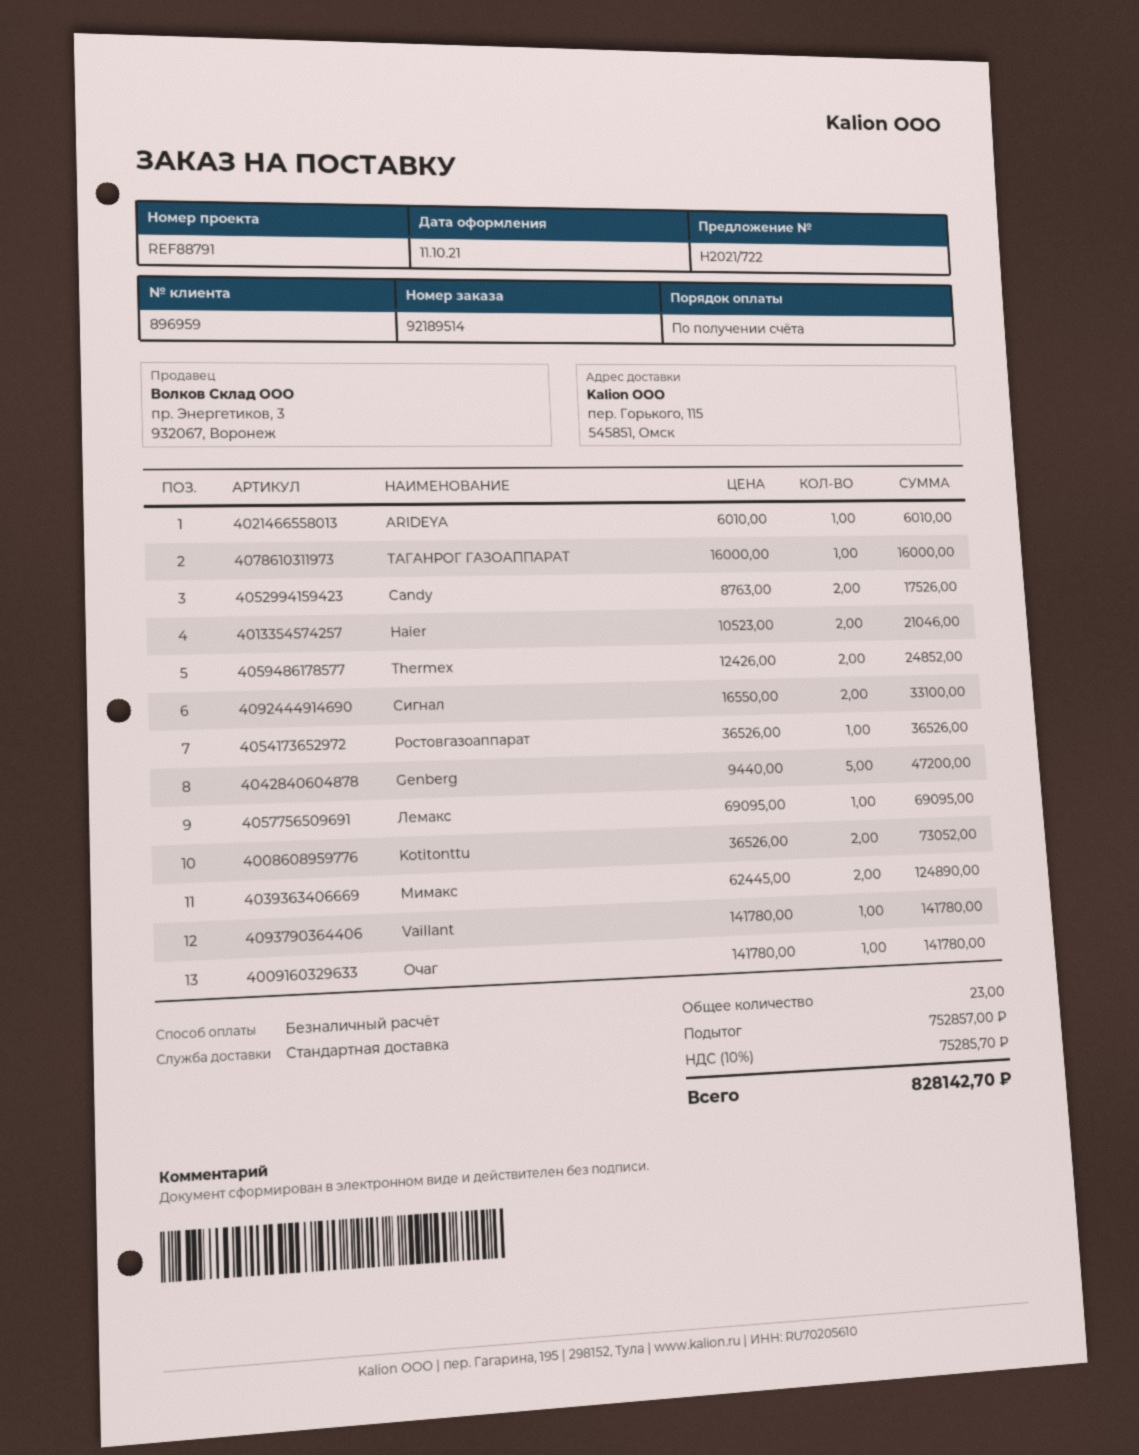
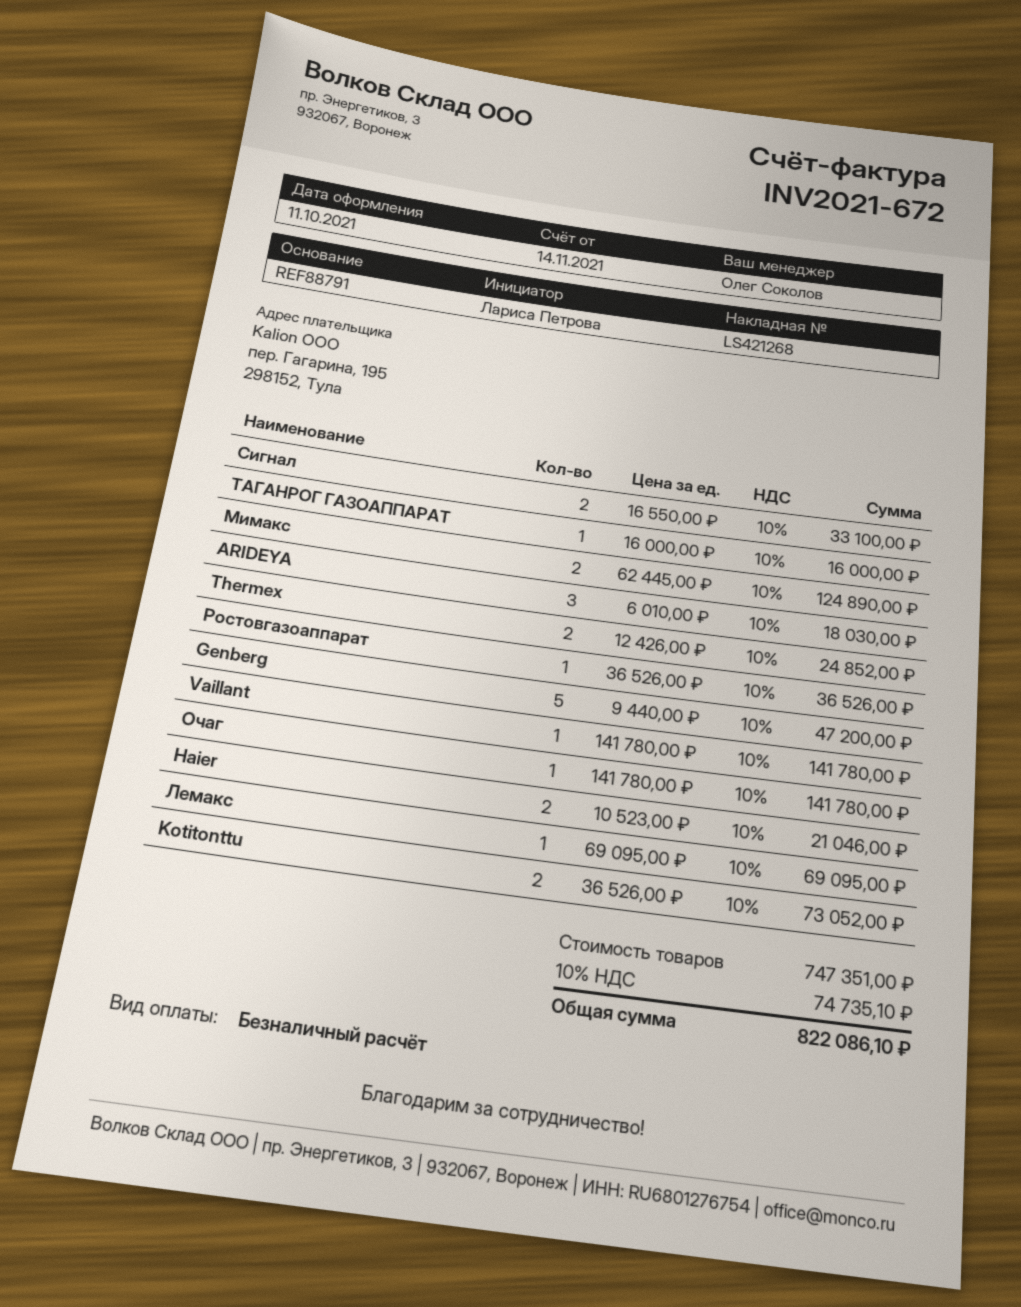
ARIDEYA: 1 x 6010.00 = 6010.00 -> 3 x 6010.00 = 18030.00
Candy: 2 x 8763.00 = 17526.00 -> none
subtotal: 752857.00 -> 747351.00
tax: 10% = 75285.70 -> 10% = 74735.10
total: 828142.70 -> 822086.10

